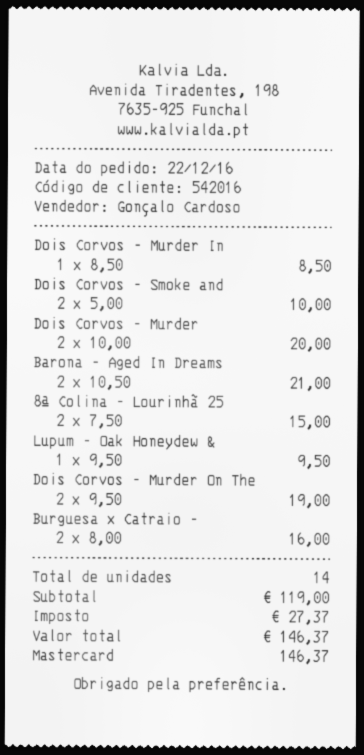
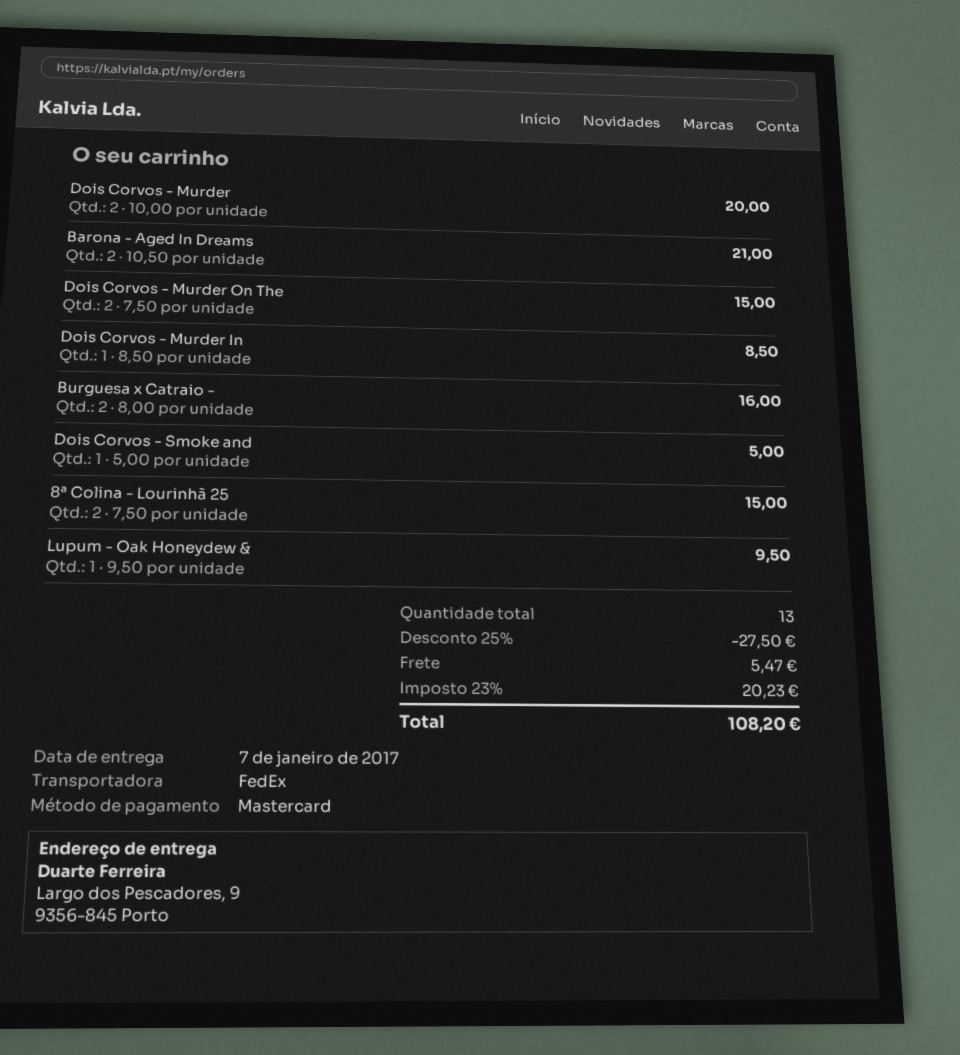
Dois Corvos - Smoke and: 2 x 5.00 = 10.00 -> 1 x 5.00 = 5.00
Dois Corvos - Murder On The: 2 x 9.50 = 19.00 -> 2 x 7.50 = 15.00
total quantity: 14 -> 13
discount: none -> 25% = 27.50
shipping: none -> 5.47
tax: 27.37 -> 20.23
total: 146.37 -> 108.20

